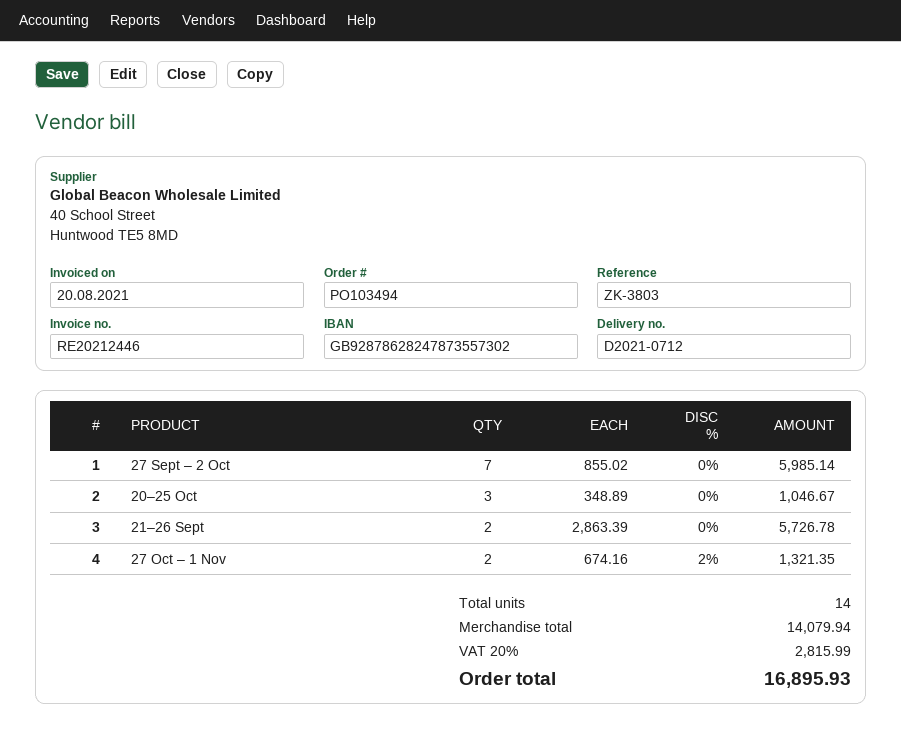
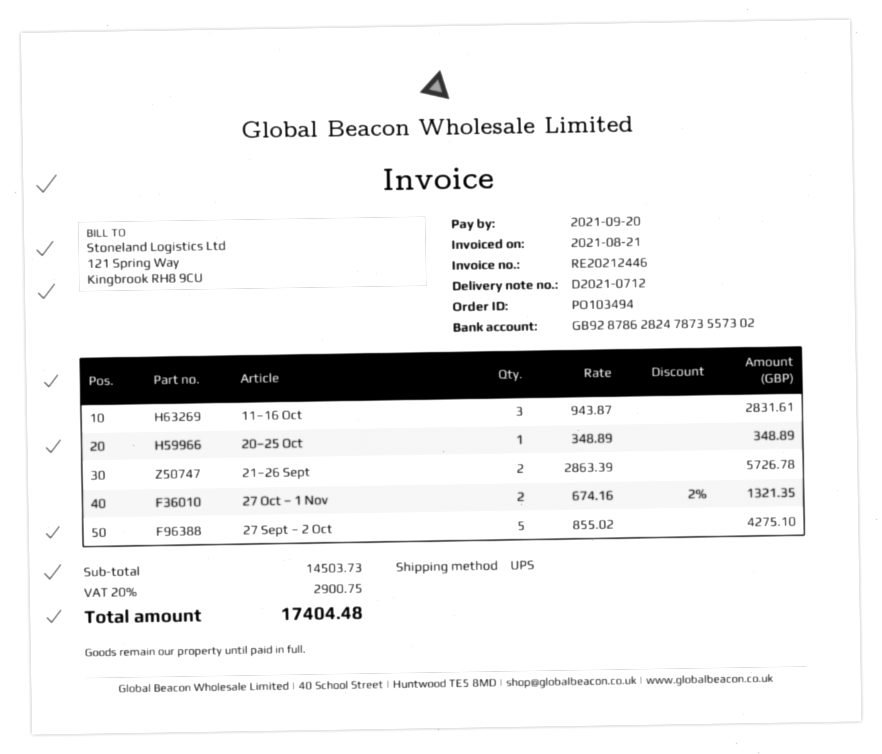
invoice date: 2021-08-20 -> 2021-08-21
27 Sept – 2 Oct: 7 x 855.02 = 5985.14 -> 5 x 855.02 = 4275.10
20–25 Oct: 3 x 348.89 = 1046.67 -> 1 x 348.89 = 348.89
11–16 Oct: none -> 3 x 943.87 = 2831.61
subtotal: 14079.94 -> 14503.73
tax: 20% = 2815.99 -> 20% = 2900.75
total: 16895.93 -> 17404.48

